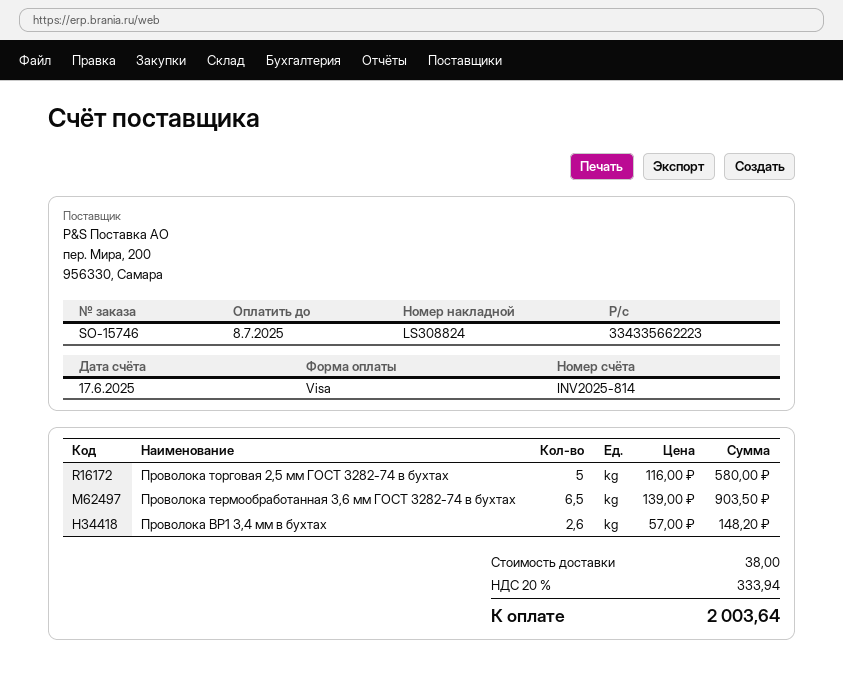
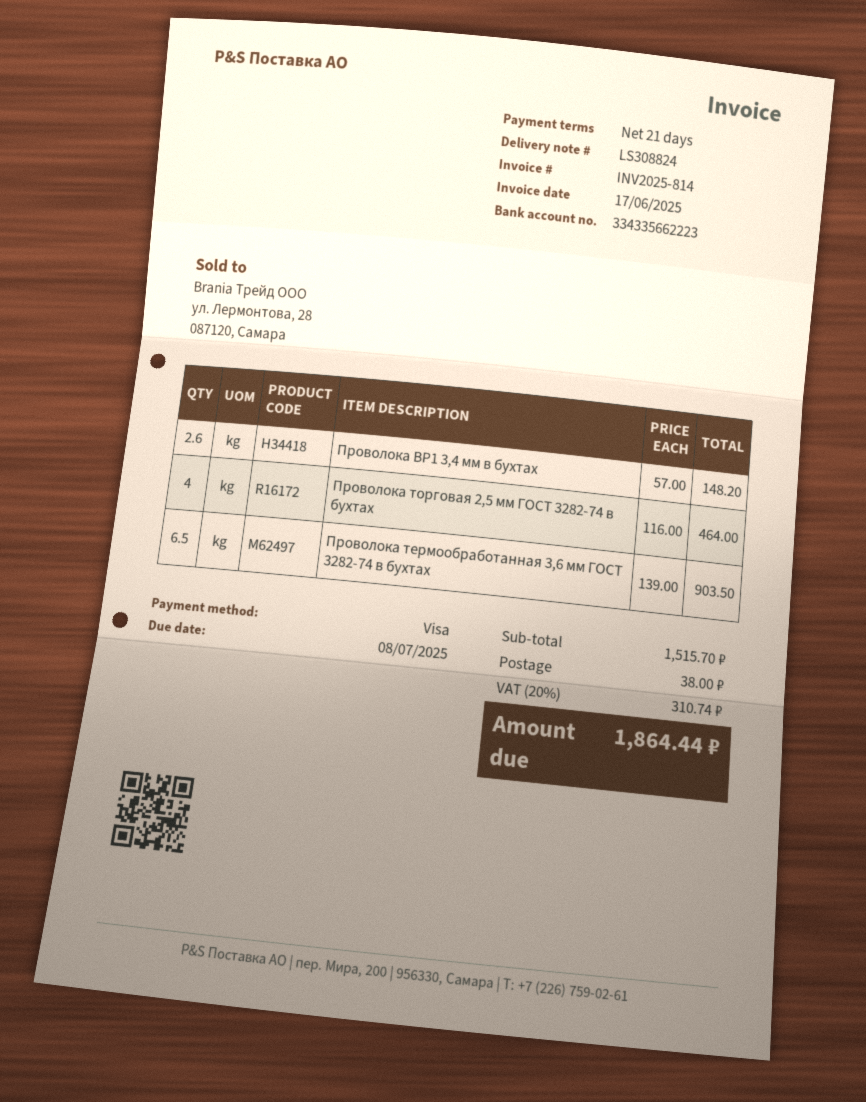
Проволока торговая 2,5 мм ГОСТ 3282-74 в бухтах: 5 x 116.00 = 580.00 -> 4 x 116.00 = 464.00
tax: 20% = 333.94 -> 20% = 310.74
total: 2003.64 -> 1864.44

